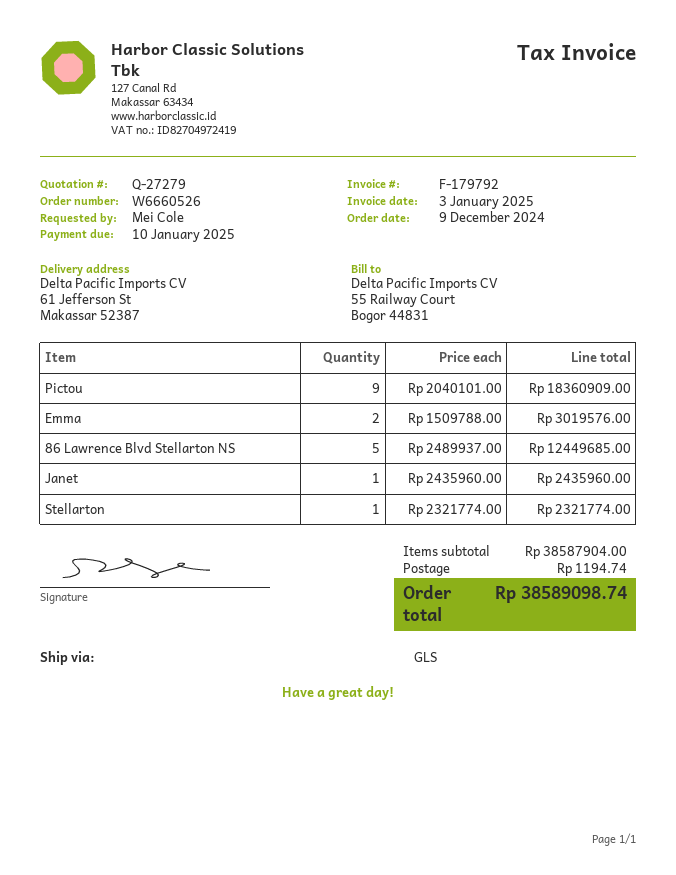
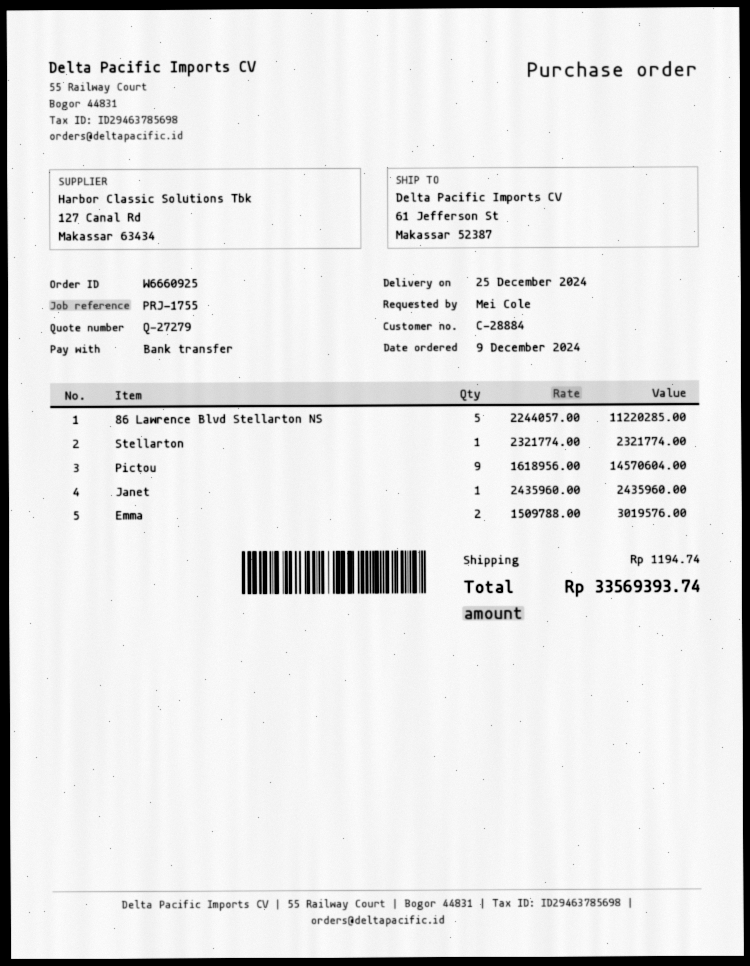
order number: W6660526 -> W6660925
Pictou: 9 x 2040101.00 = 18360909.00 -> 9 x 1618956.00 = 14570604.00
86 Lawrence Blvd Stellarton NS: 5 x 2489937.00 = 12449685.00 -> 5 x 2244057.00 = 11220285.00
total: 38589098.74 -> 33569393.74

